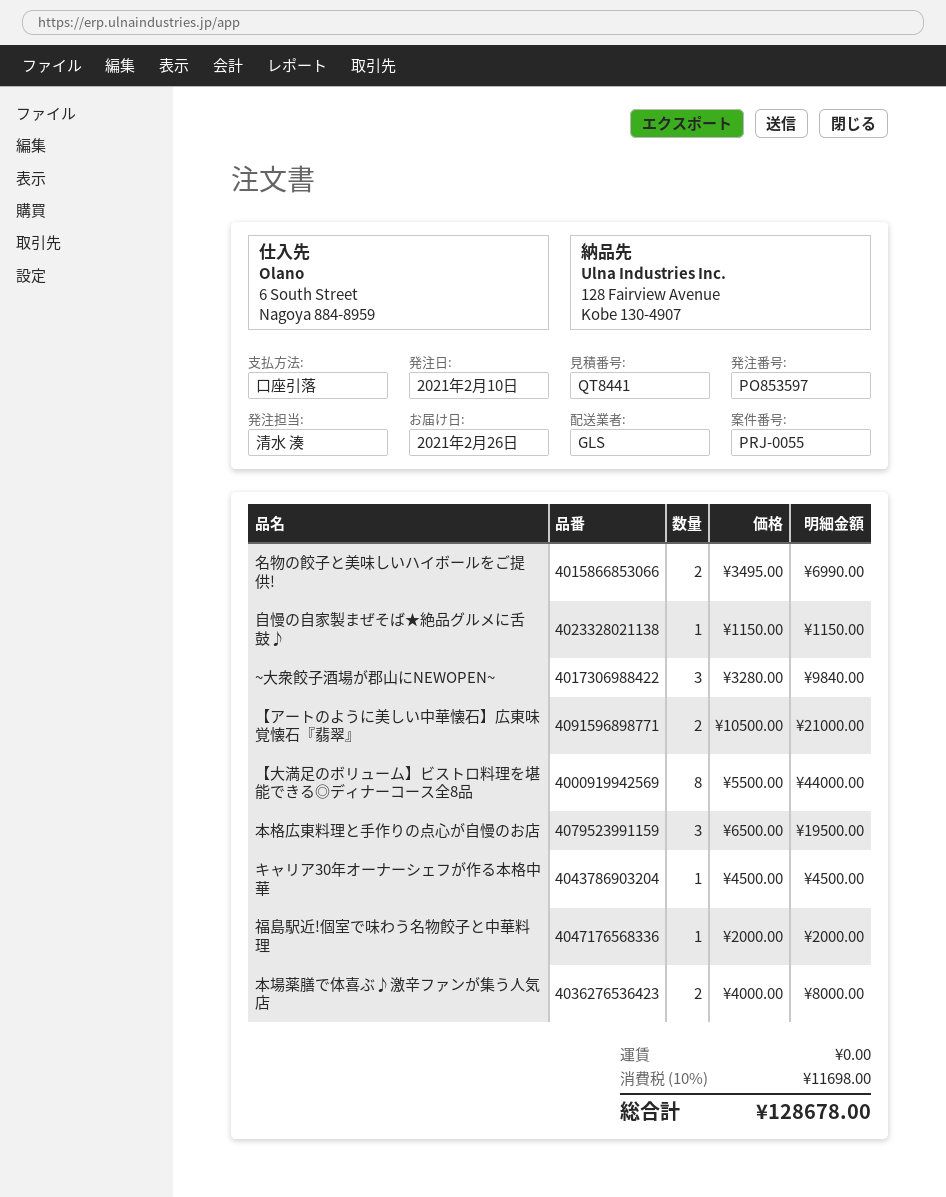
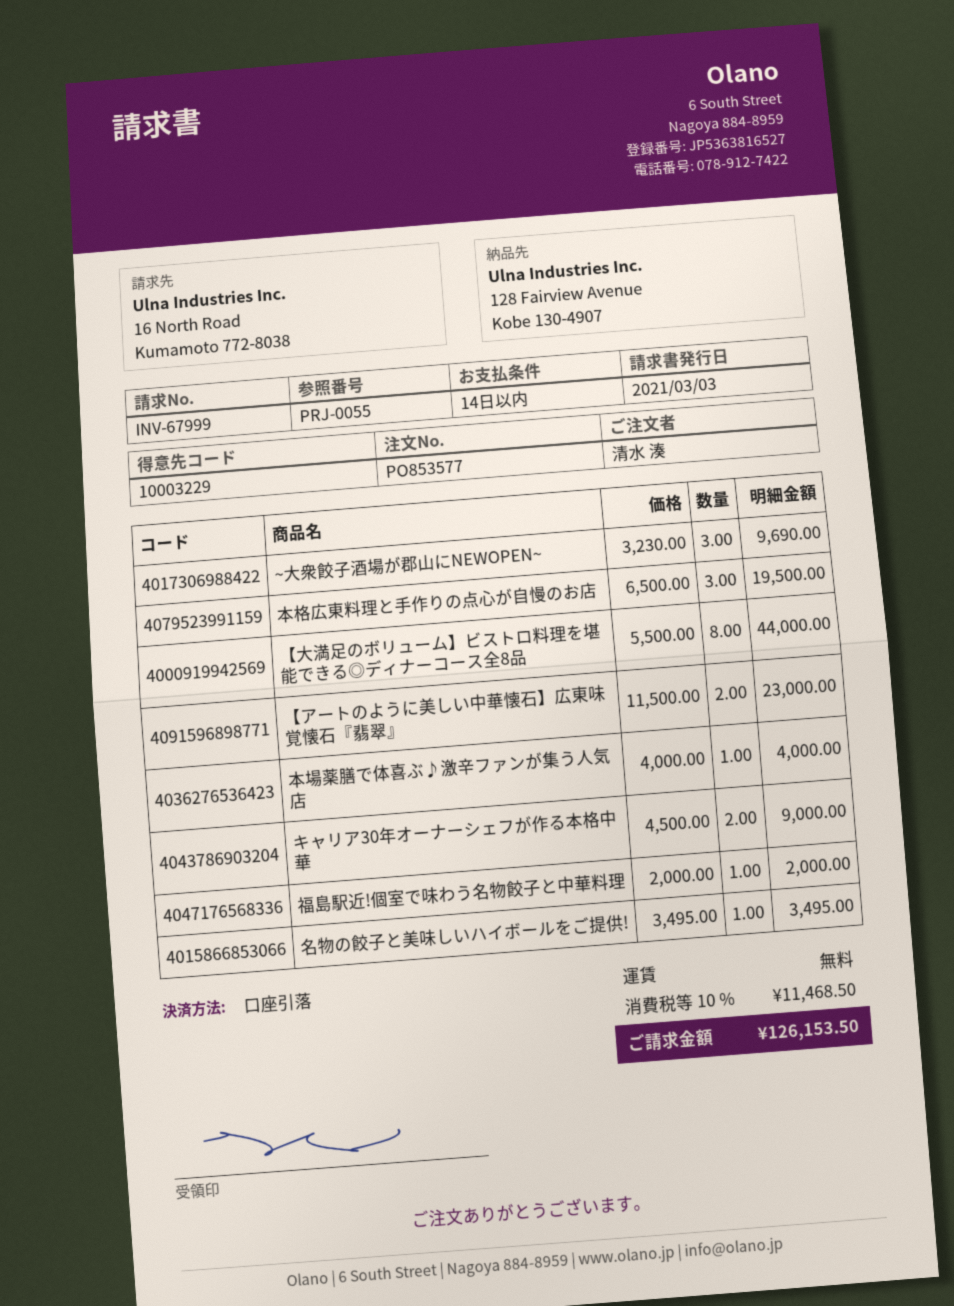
order number: PO853597 -> PO853577
名物の餃子と美味しいハイボールをご提供!: 2 x 3495.00 = 6990.00 -> 1 x 3495.00 = 3495.00
自慢の自家製まぜそば★絶品グルメに舌鼓♪: 1 x 1150.00 = 1150.00 -> none
~大衆餃子酒場が郡山にNEWOPEN~: 3 x 3280.00 = 9840.00 -> 3 x 3230.00 = 9690.00
【アートのように美しい中華懐石】広東味覚懐石『翡翠』: 2 x 10500.00 = 21000.00 -> 2 x 11500.00 = 23000.00
キャリア30年オーナーシェフが作る本格中華: 1 x 4500.00 = 4500.00 -> 2 x 4500.00 = 9000.00
本場薬膳で体喜ぶ♪激辛ファンが集う人気店: 2 x 4000.00 = 8000.00 -> 1 x 4000.00 = 4000.00
tax: 10% = 11698.00 -> 10% = 11468.50
total: 128678.00 -> 126153.50

